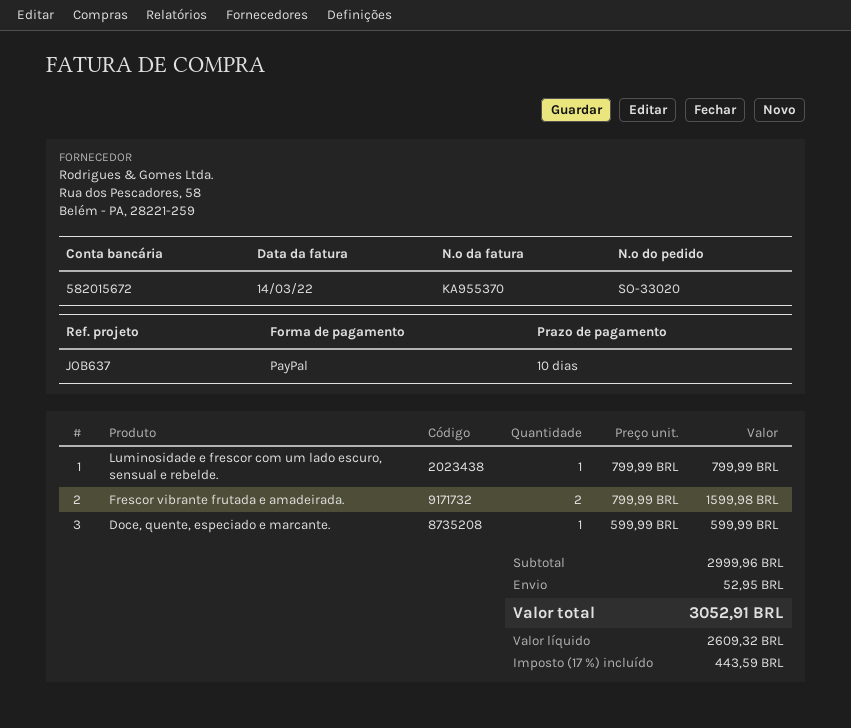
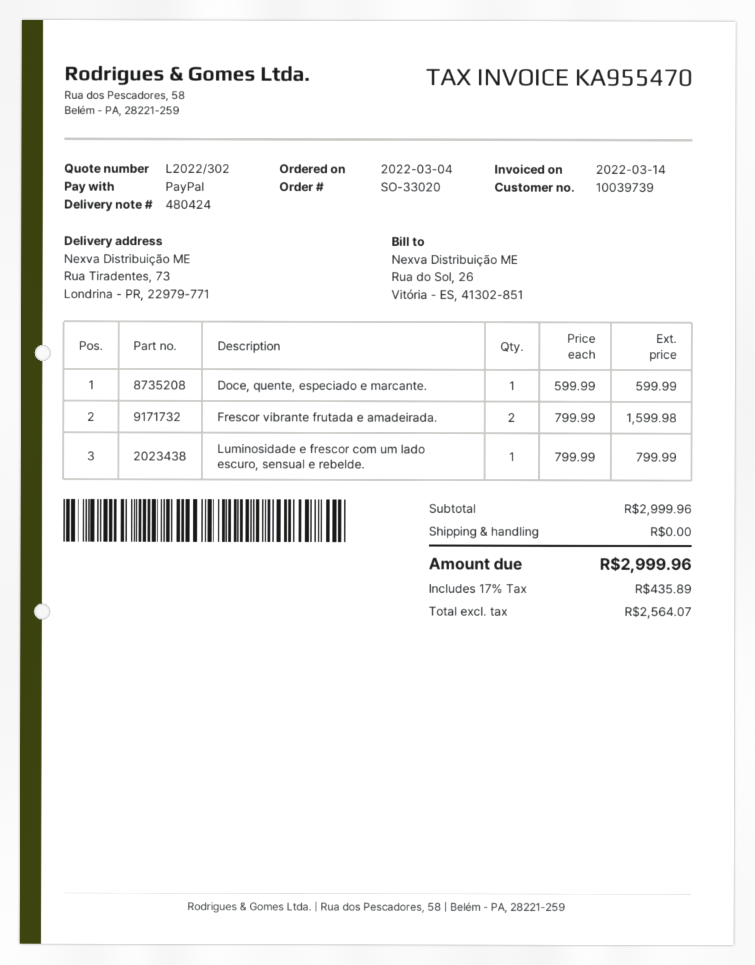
invoice number: KA955370 -> KA955470
shipping: 52.95 -> 0.00
net: 2609.32 -> 2564.07
tax: 17% = 443.59 -> 17% = 435.89
total: 3052.91 -> 2999.96

